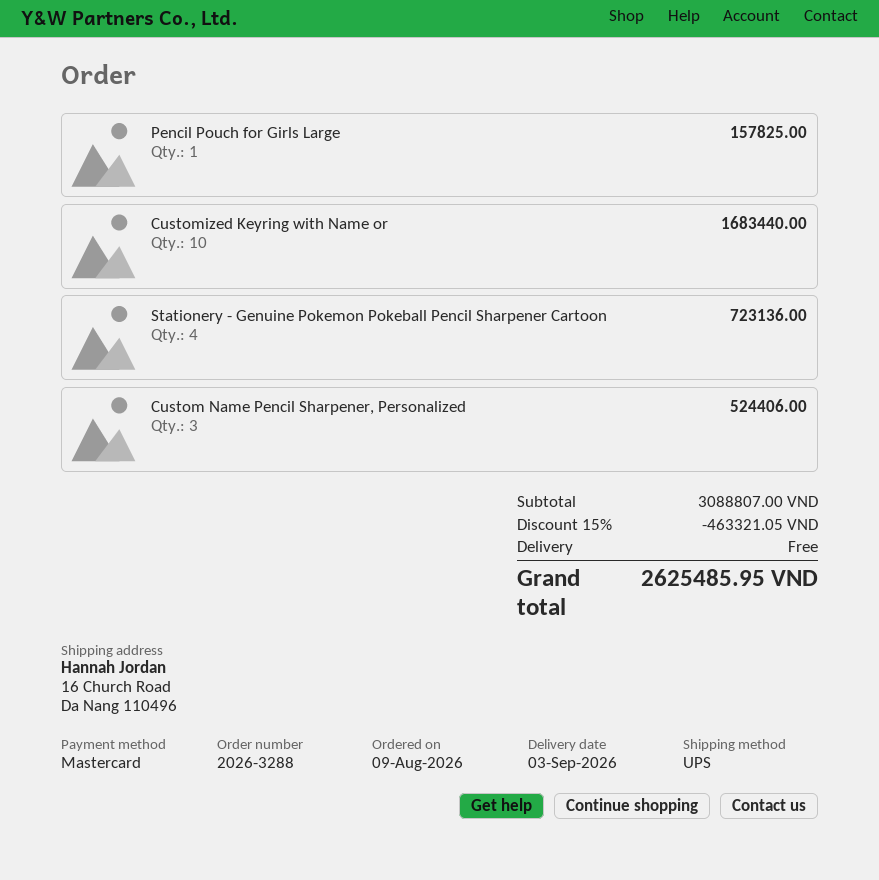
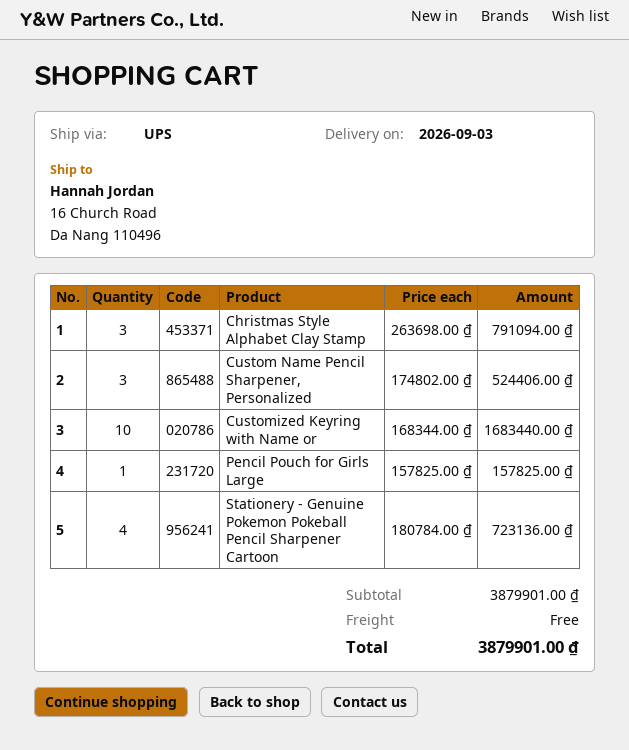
Christmas Style Alphabet Clay Stamp: none -> 3 for 791094.00
subtotal: 3088807.00 -> 3879901.00
discount: 15% = 463321.05 -> none
total: 2625485.95 -> 3879901.00

